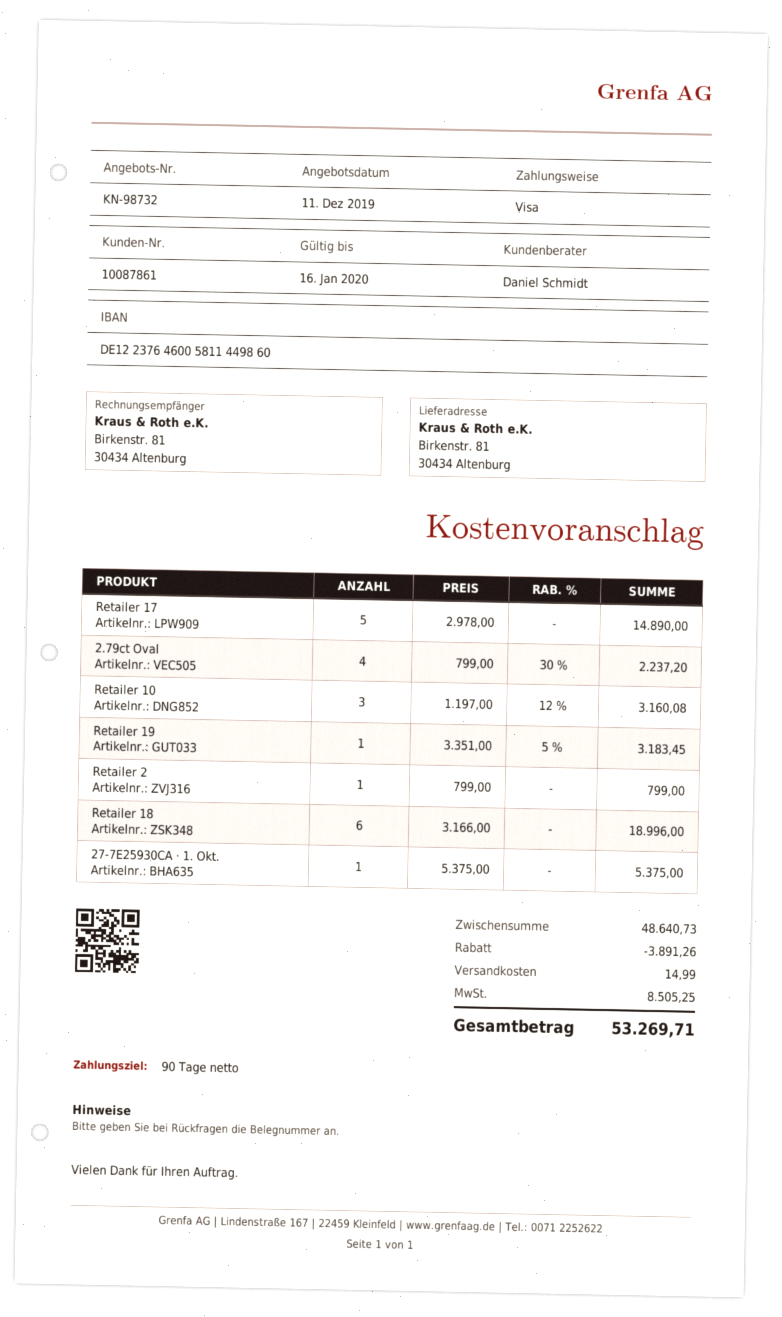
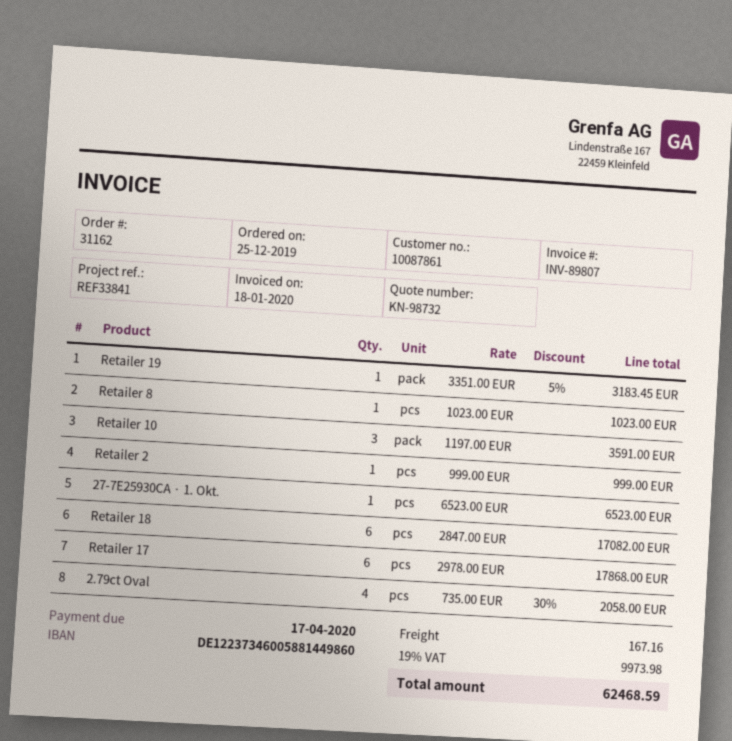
bank account: DE12237646005811449860 -> DE12237346005881449860
Retailer 17: 5 x 2978.00 = 14890.00 -> 6 x 2978.00 = 17868.00
2.79ct Oval: 4 x 799.00 - 30% = 2237.20 -> 4 x 735.00 - 30% = 2058.00
Retailer 10: 3 x 1197.00 - 12% = 3160.08 -> 3 x 1197.00 = 3591.00
Retailer 2: 1 x 799.00 = 799.00 -> 1 x 999.00 = 999.00
Retailer 18: 6 x 3166.00 = 18996.00 -> 6 x 2847.00 = 17082.00
27-7E25930CA · 1. Okt.: 1 x 5375.00 = 5375.00 -> 1 x 6523.00 = 6523.00
Retailer 8: none -> 1 x 1023.00 = 1023.00
discount: 3891.26 -> none
shipping: 14.99 -> 167.16
tax: 8505.25 -> 9973.98
total: 53269.71 -> 62468.59

